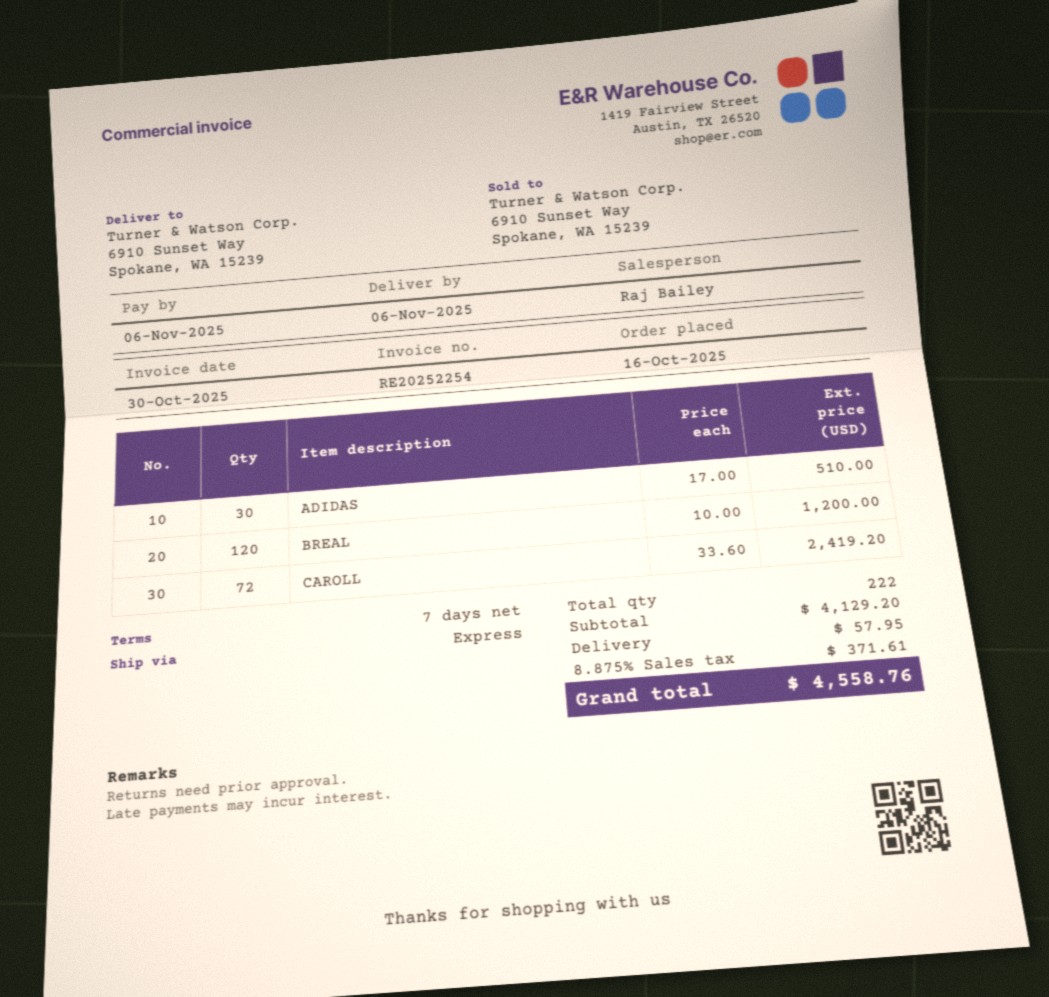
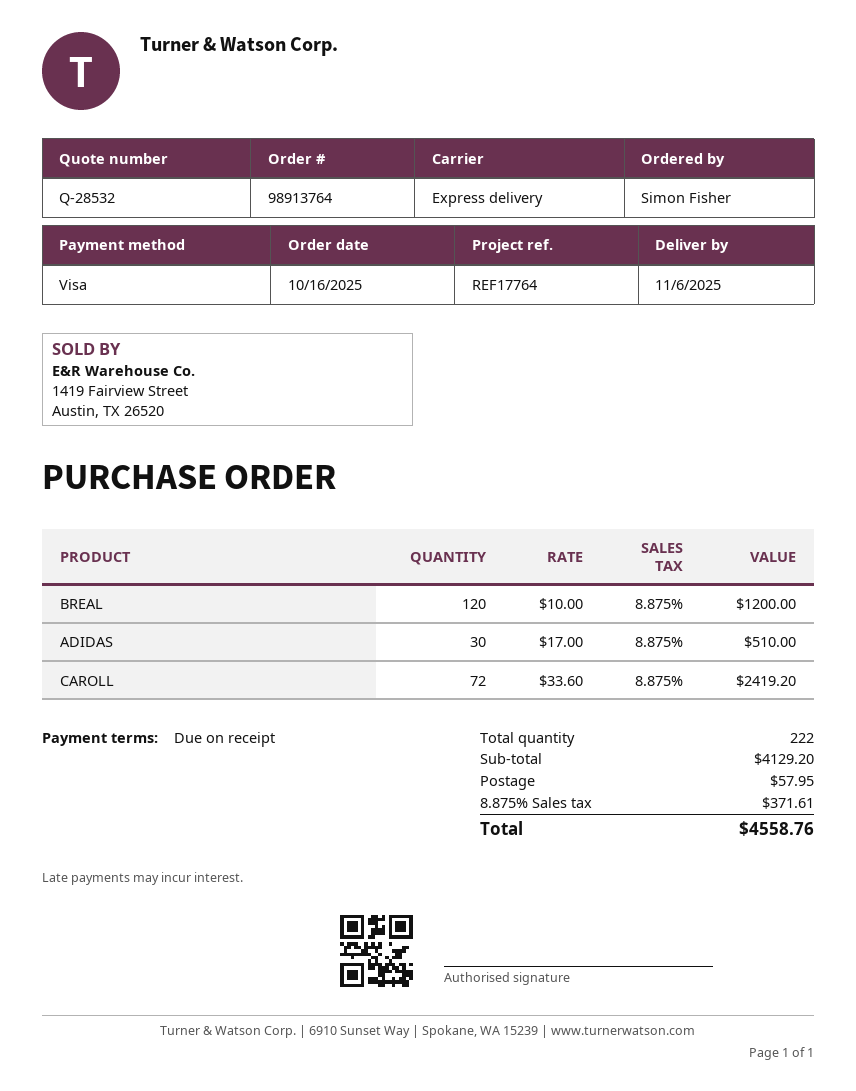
payment terms: 7 days -> on receipt

